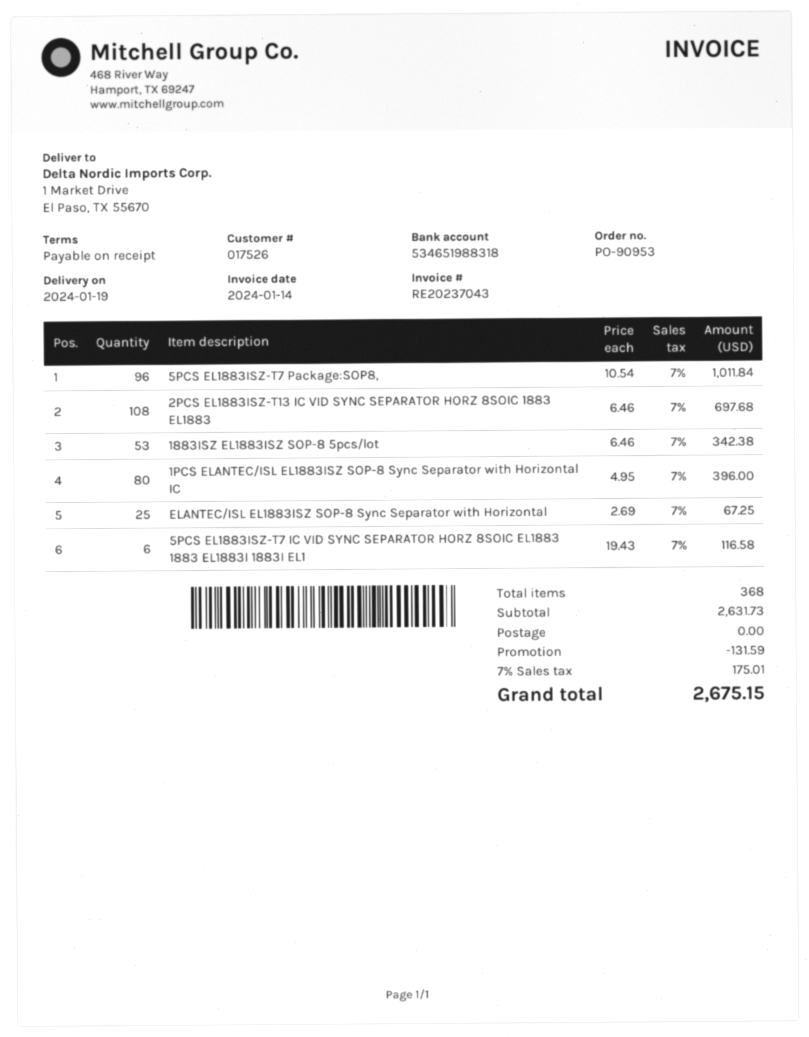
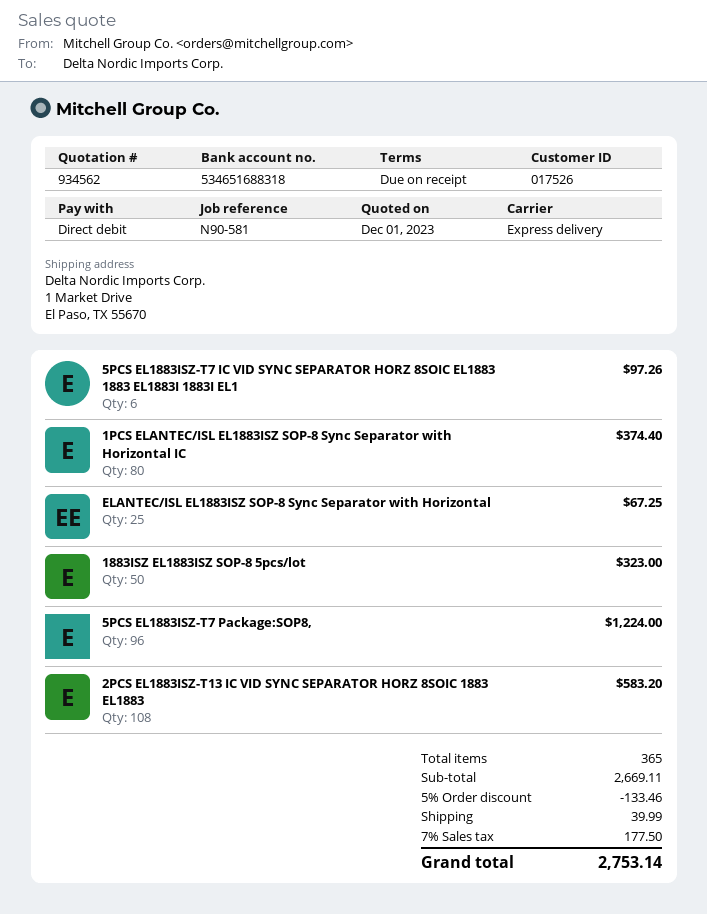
bank account: 534651988318 -> 534651688318
5PCS EL1883ISZ-T7 Package:SOP8,: 96 for 1011.84 -> 96 for 1224.00
2PCS EL1883ISZ-T13 IC VID SYNC SEPARATOR HORZ 8SOIC 1883 EL1883: 108 for 697.68 -> 108 for 583.20
1883ISZ EL1883ISZ SOP-8 5pcs/lot: 53 for 342.38 -> 50 for 323.00
1PCS ELANTEC/ISL EL1883ISZ SOP-8 Sync Separator with Horizontal IC: 80 for 396.00 -> 80 for 374.40
5PCS EL1883ISZ-T7 IC VID SYNC SEPARATOR HORZ 8SOIC EL1883 1883 EL1883I 1883I EL1: 6 for 116.58 -> 6 for 97.26
total quantity: 368 -> 365
subtotal: 2631.73 -> 2669.11
discount: 131.59 -> 133.46
shipping: 0.00 -> 39.99
tax: 7% = 175.01 -> 7% = 177.50
total: 2675.15 -> 2753.14

